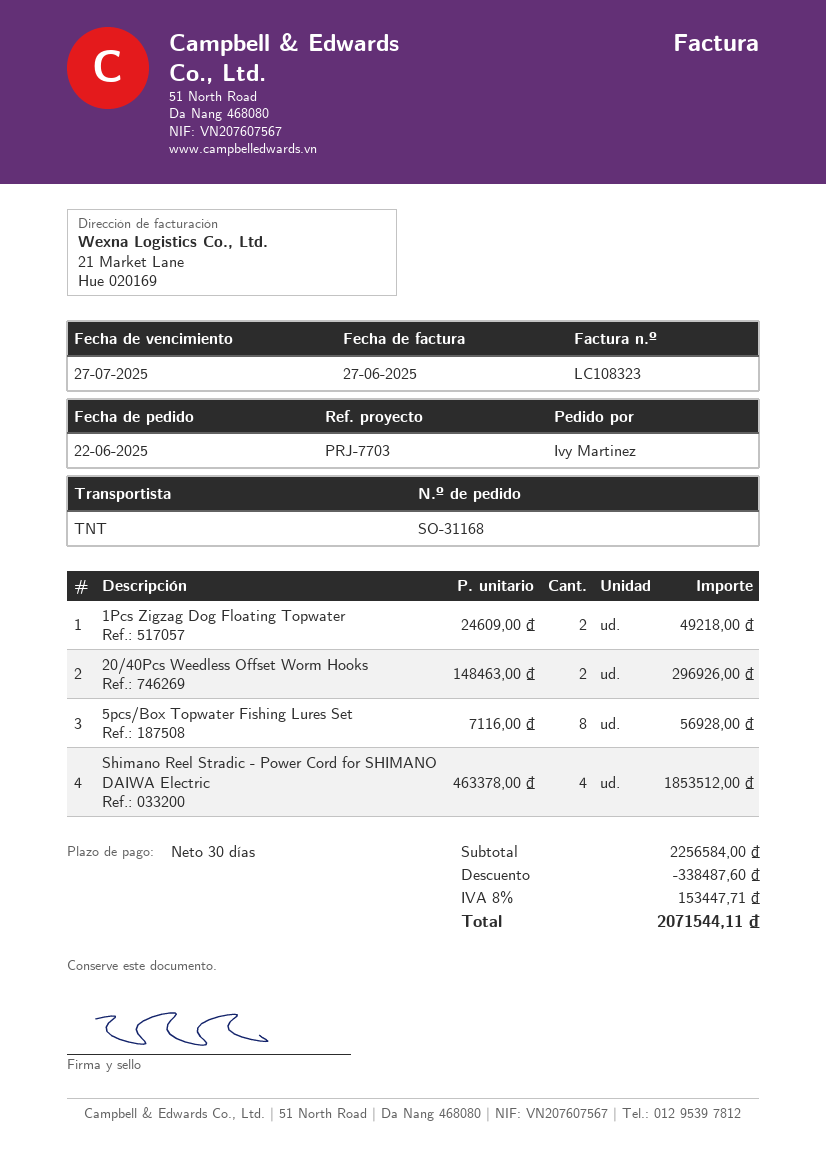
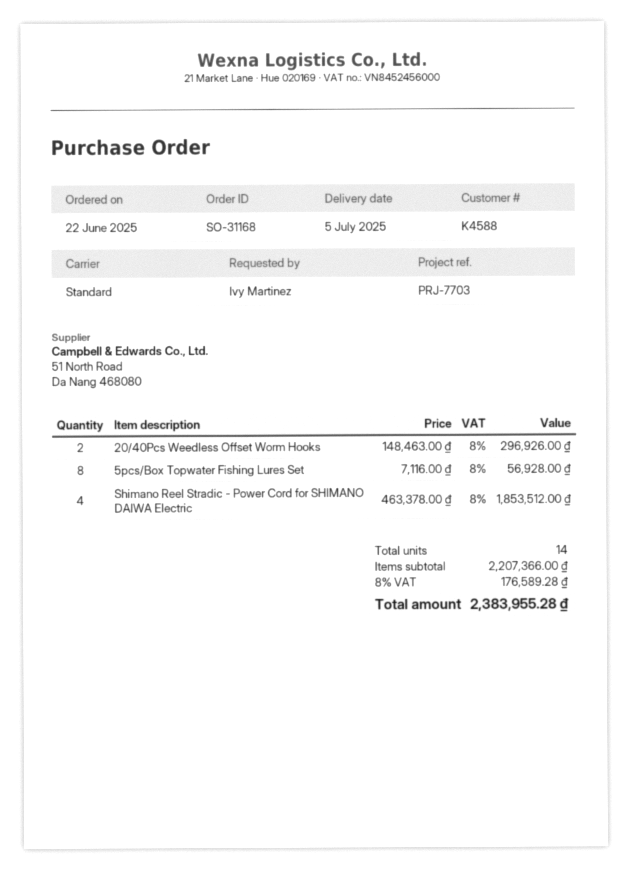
shipping method: TNT -> standard
1Pcs Zigzag Dog Floating Topwater: 2 x 24609.00 = 49218.00 -> none
subtotal: 2256584.00 -> 2207366.00
discount: 338487.60 -> none
tax: 8% = 153447.71 -> 8% = 176589.28
total: 2071544.11 -> 2383955.28

